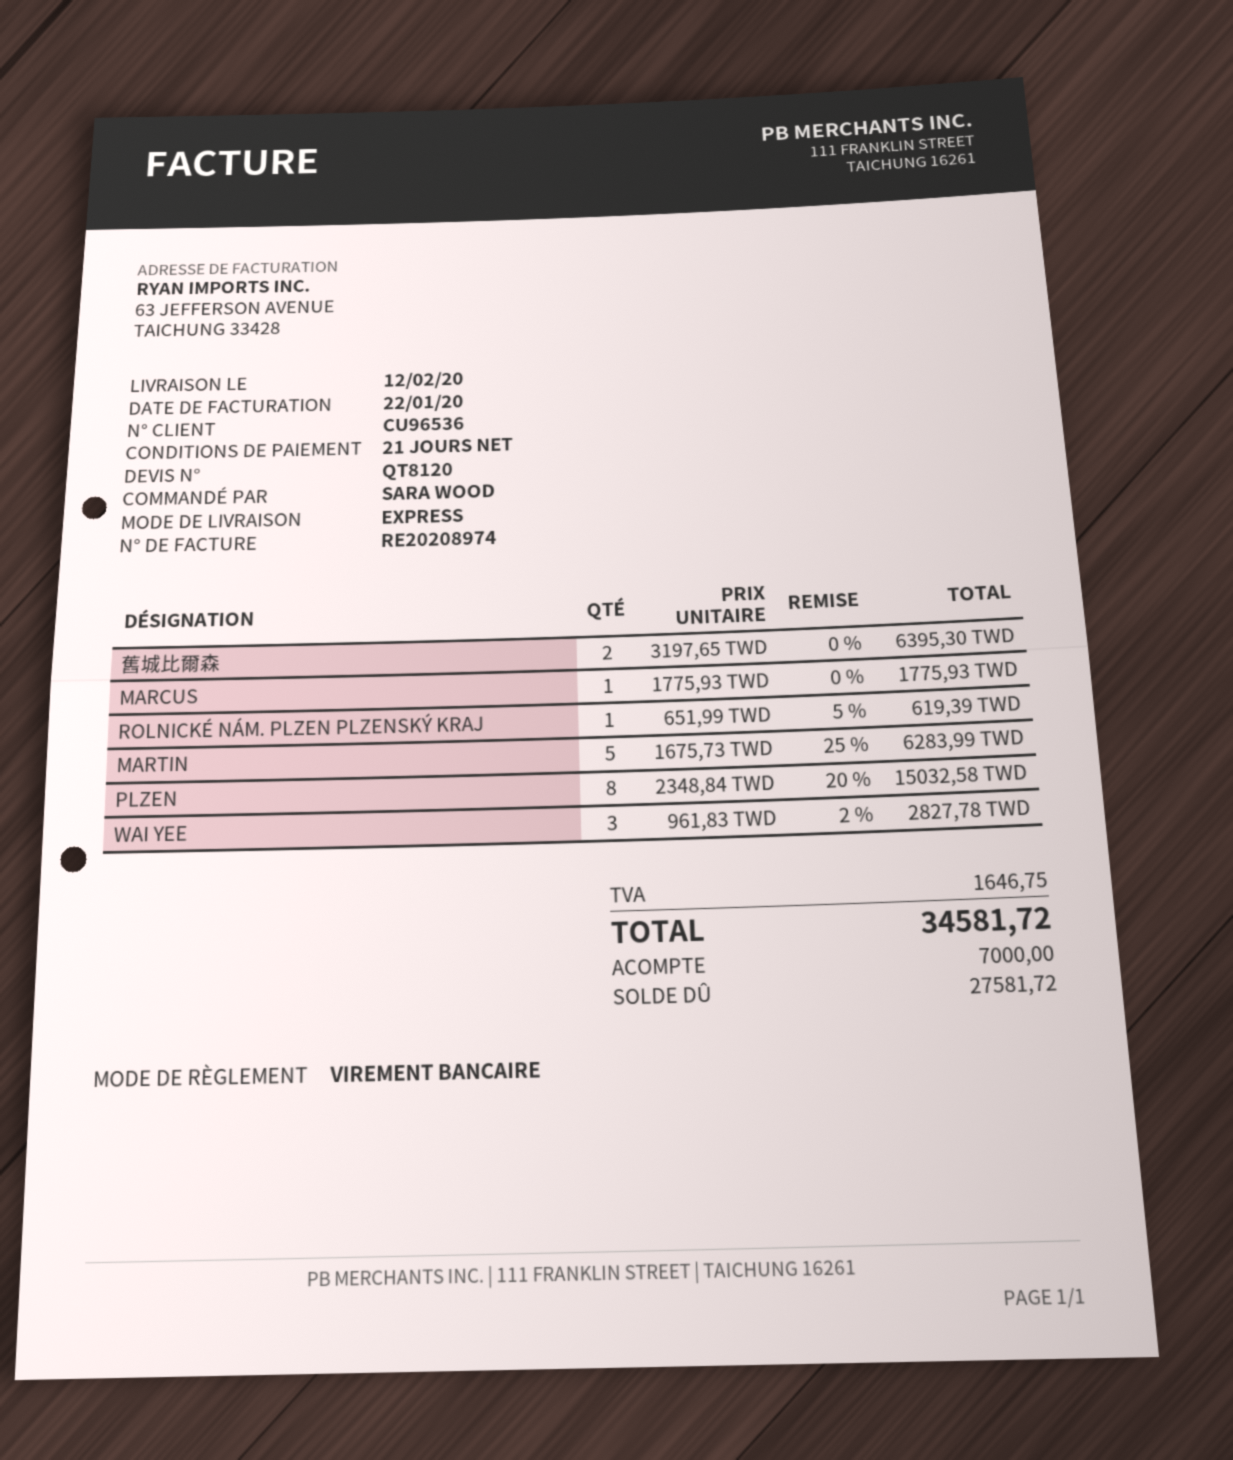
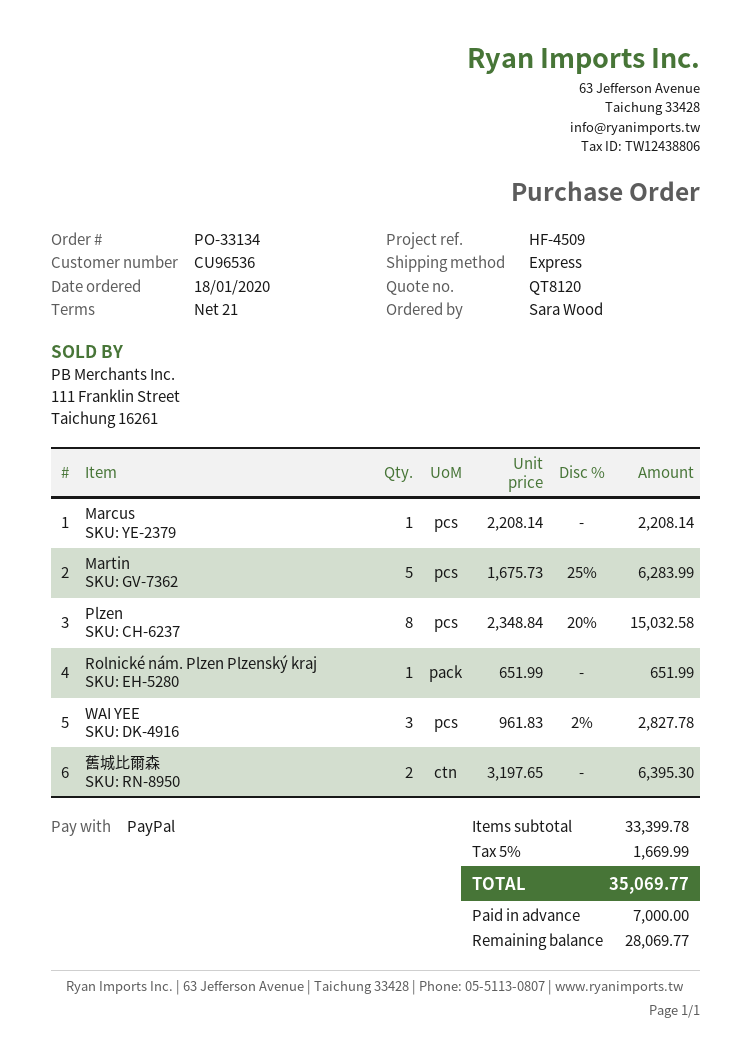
payment method: bank transfer -> PayPal
MARCUS: 1 x 1775.93 = 1775.93 -> 1 x 2208.14 = 2208.14
ROLNICKÉ NÁM. PLZEN PLZENSKÝ KRAJ: 1 x 651.99 - 5% = 619.39 -> 1 x 651.99 = 651.99
tax: 1646.75 -> 1669.99
total: 34581.72 -> 35069.77
balance: 27581.72 -> 28069.77

